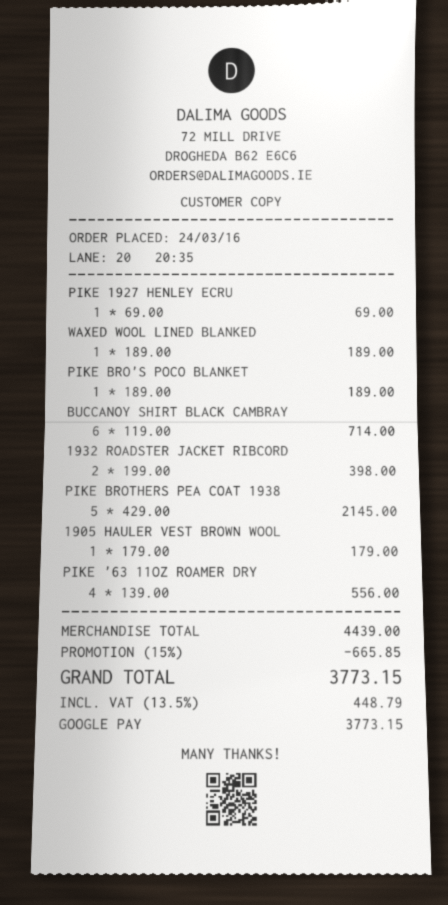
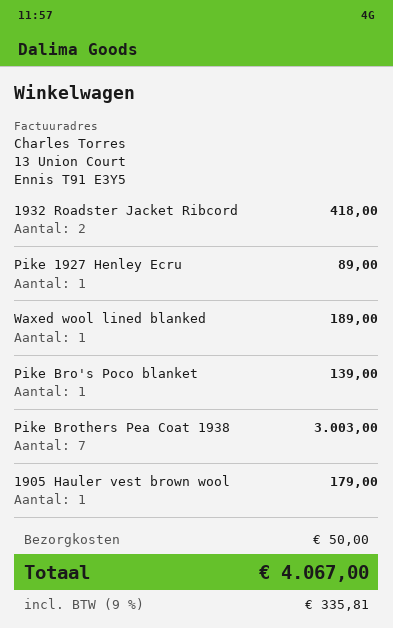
PIKE 1927 HENLEY ECRU: 1 for 69.00 -> 1 for 89.00
PIKE BRO'S POCO BLANKET: 1 for 189.00 -> 1 for 139.00
BUCCANOY SHIRT BLACK CAMBRAY: 6 for 714.00 -> none
1932 ROADSTER JACKET RIBCORD: 2 for 398.00 -> 2 for 418.00
PIKE BROTHERS PEA COAT 1938: 5 for 2145.00 -> 7 for 3003.00
PIKE '63 11OZ ROAMER DRY: 4 for 556.00 -> none
discount: 15% = 665.85 -> none
shipping: none -> 50.00
tax: 13.5% = 448.79 -> 9% = 335.81
total: 3773.15 -> 4067.00

